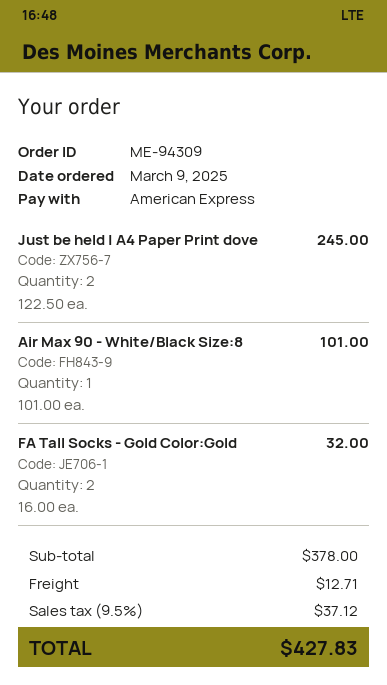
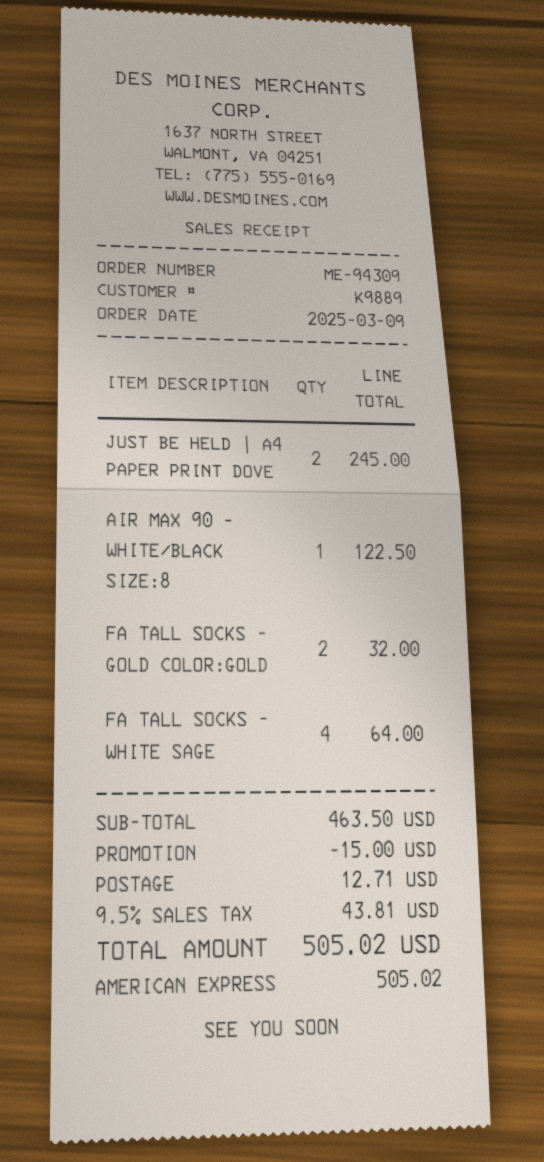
Air Max 90 - White/Black Size:8: 1 for 101.00 -> 1 for 122.50
FA TALL SOCKS - WHITE SAGE: none -> 4 for 64.00
subtotal: 378.00 -> 463.50
discount: none -> 15.00
tax: 9.5% = 37.12 -> 9.5% = 43.81
total: 427.83 -> 505.02

